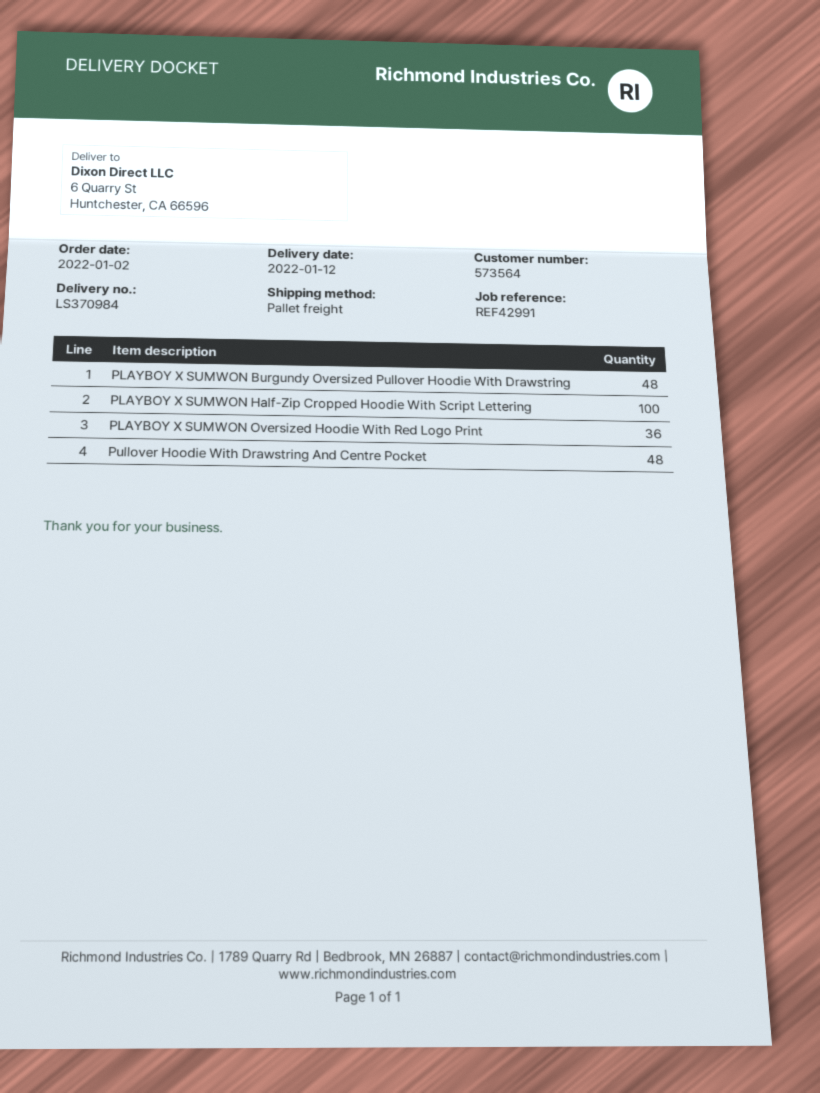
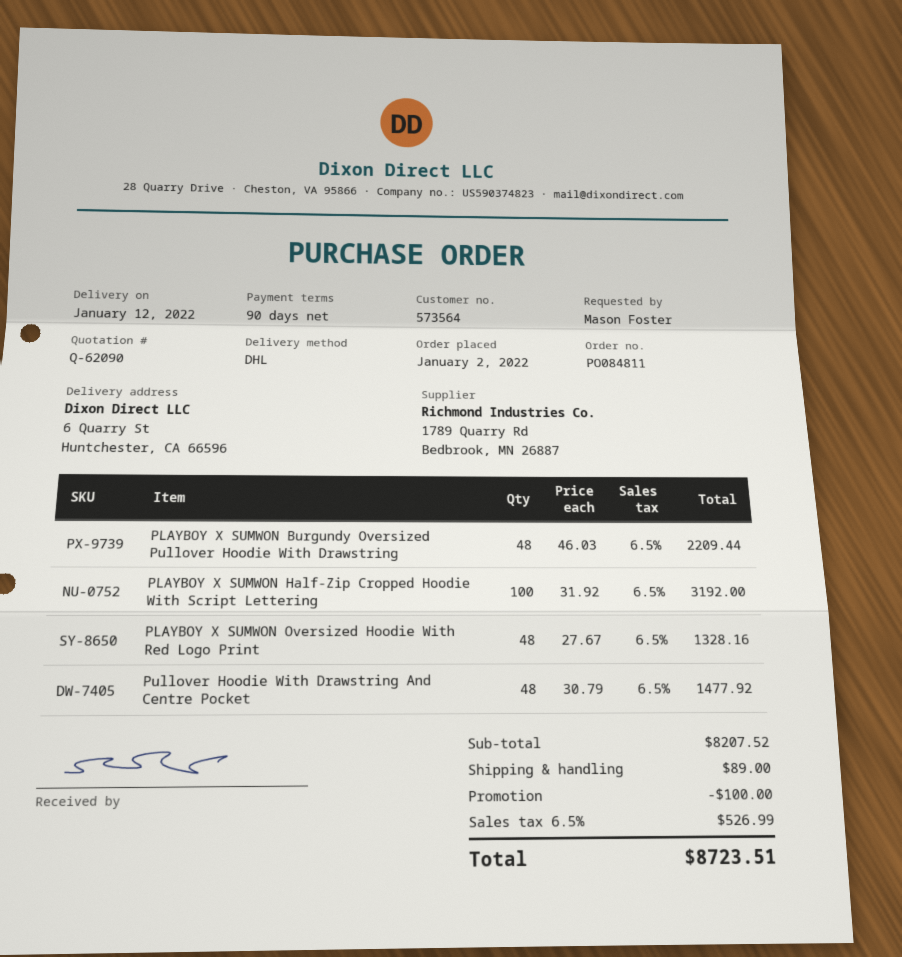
shipping method: pallet freight -> DHL
PLAYBOY X SUMWON Oversized Hoodie With Red Logo Print: 36 -> 48

